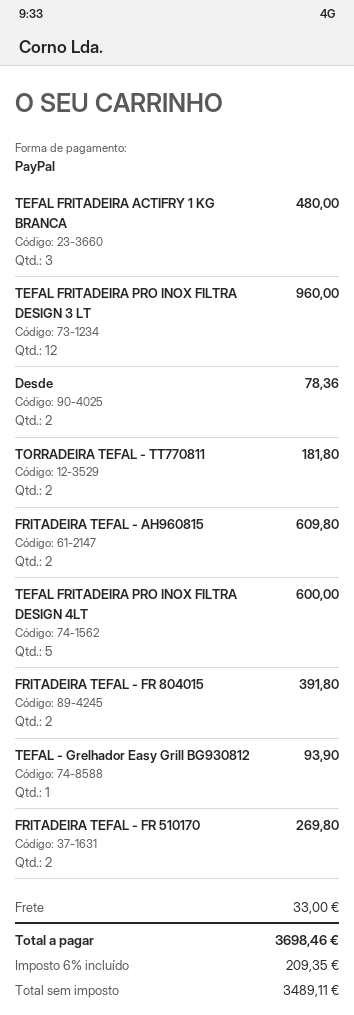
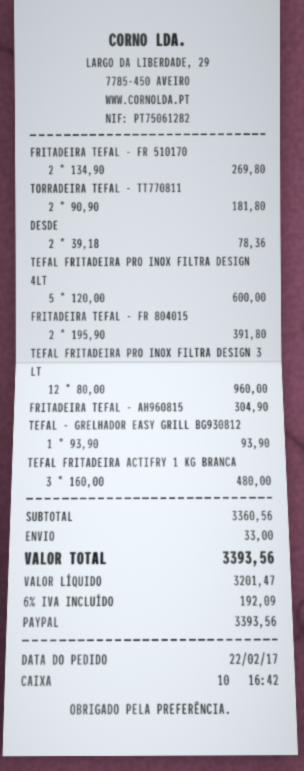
FRITADEIRA TEFAL - AH960815: 2 for 609.80 -> 1 for 304.90
net: 3489.11 -> 3201.47
tax: 6% = 209.35 -> 6% = 192.09
total: 3698.46 -> 3393.56

